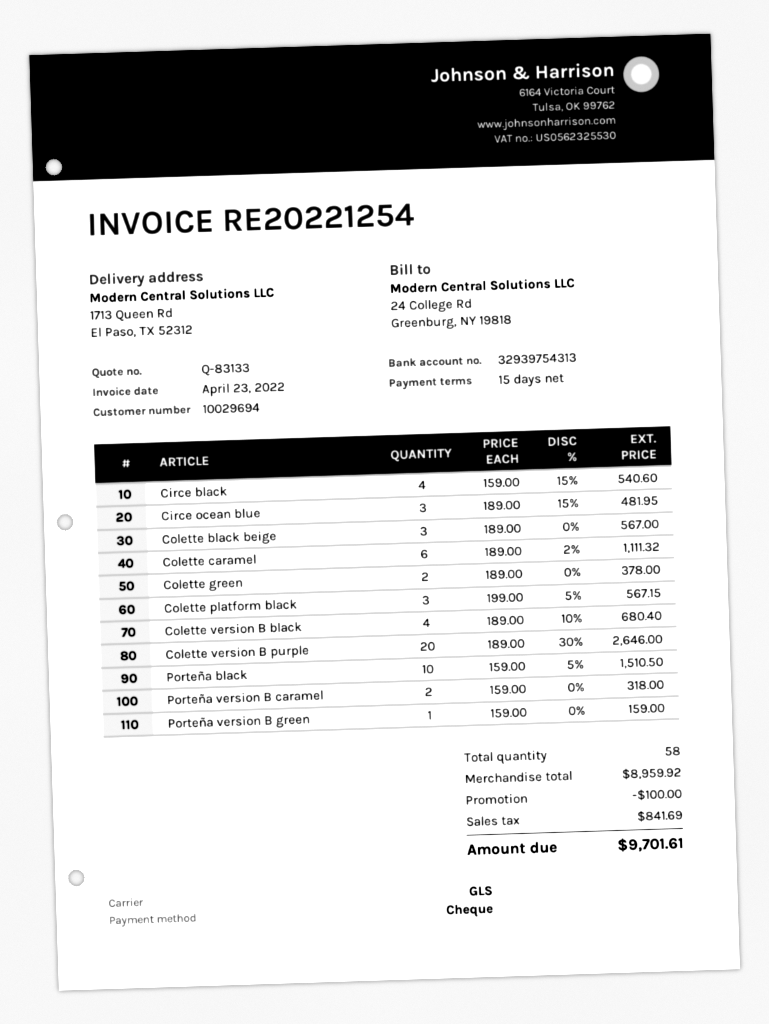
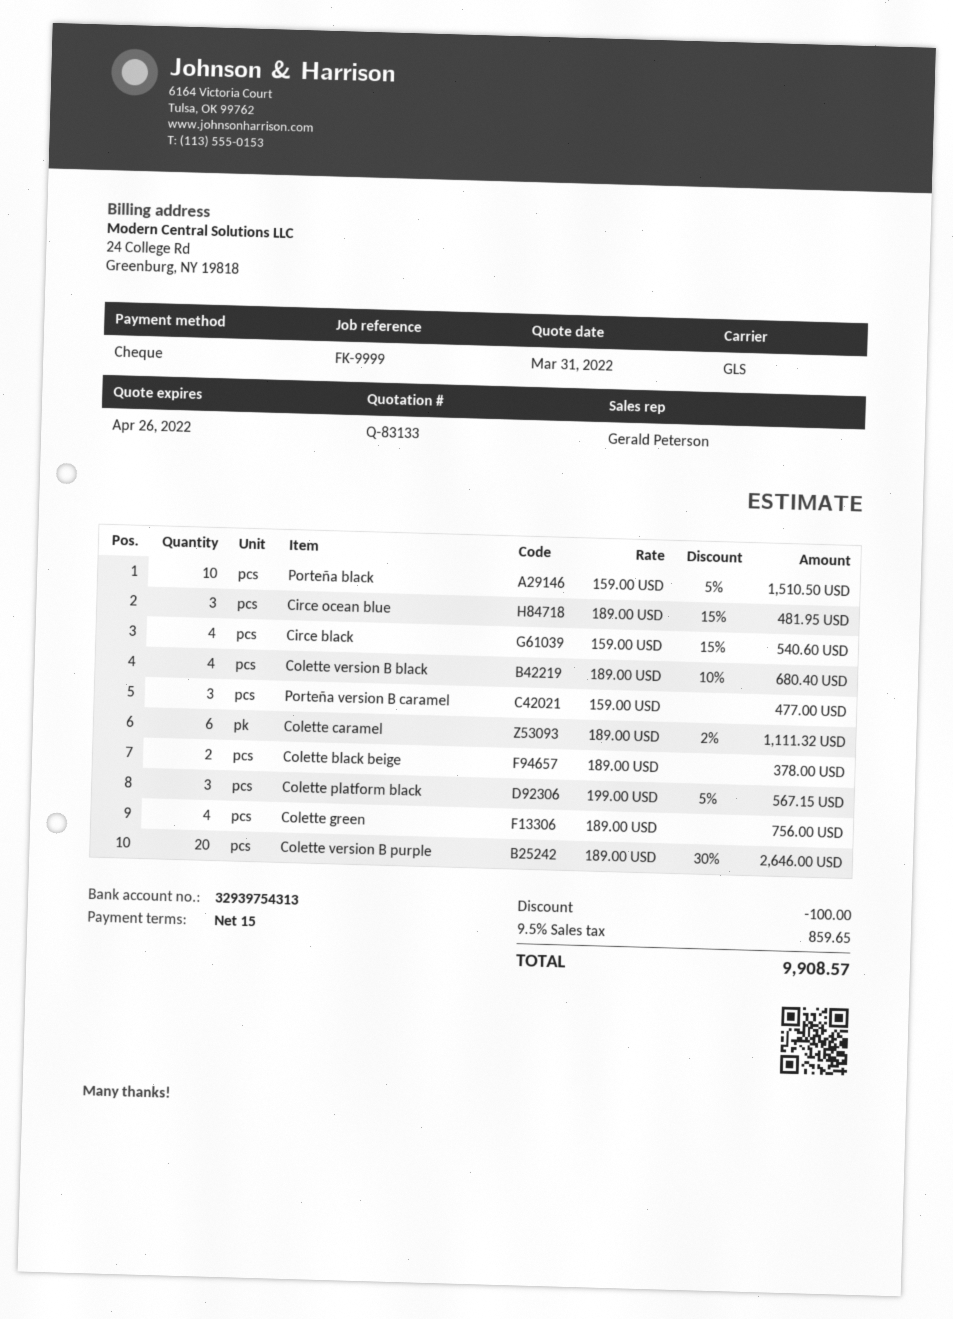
Colette black beige: 3 x 189.00 = 567.00 -> 2 x 189.00 = 378.00
Colette green: 2 x 189.00 = 378.00 -> 4 x 189.00 = 756.00
Porteña version B caramel: 2 x 159.00 = 318.00 -> 3 x 159.00 = 477.00
Porteña version B green: 1 x 159.00 = 159.00 -> none
tax: 841.69 -> 859.65
total: 9701.61 -> 9908.57

